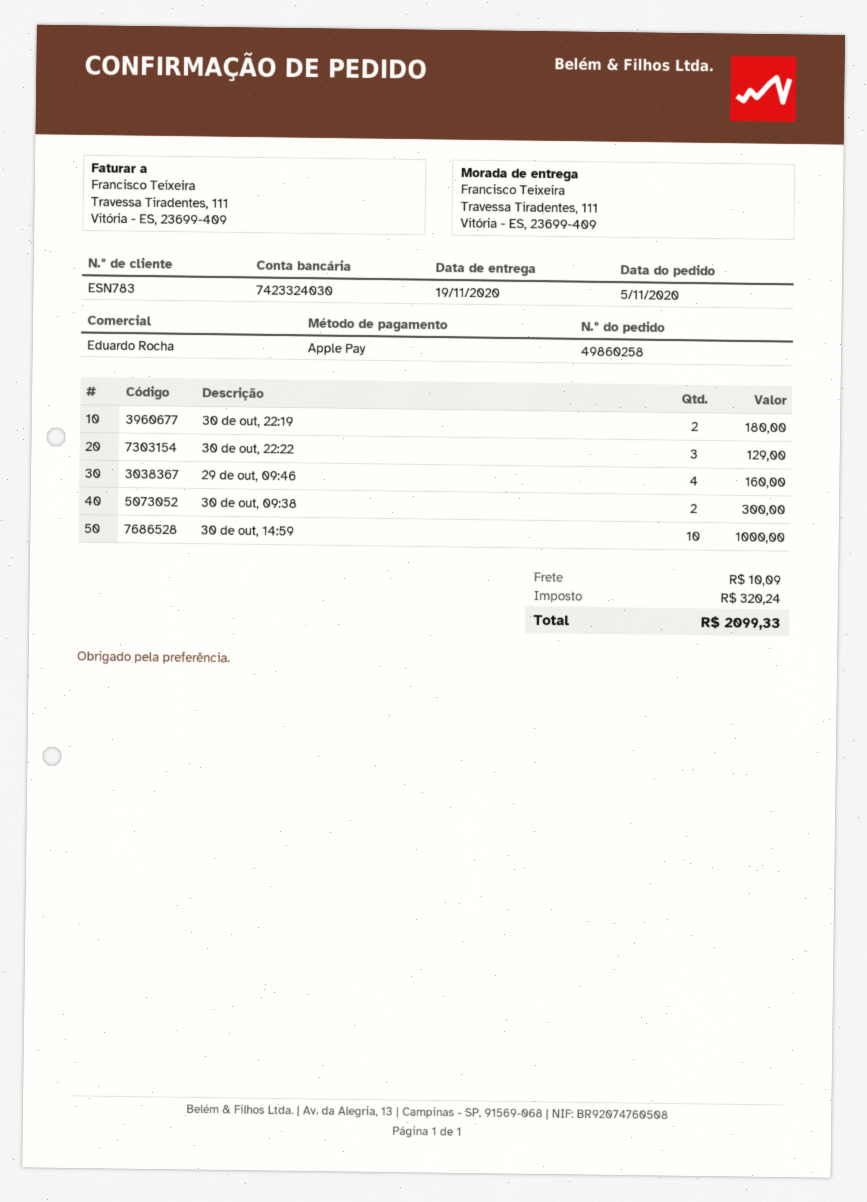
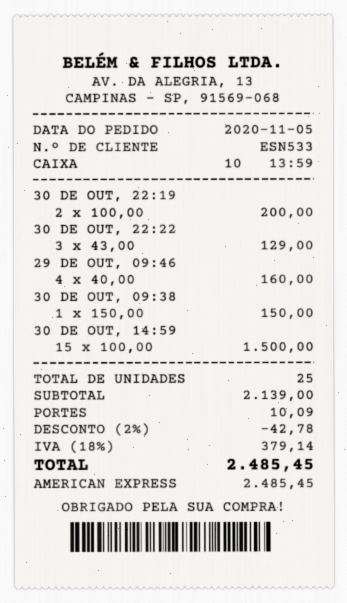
customer number: ESN783 -> ESN533
payment method: Apple Pay -> American Express
30 de out, 22:19: 2 for 180.00 -> 2 for 200.00
30 de out, 09:38: 2 for 300.00 -> 1 for 150.00
30 de out, 14:59: 10 for 1000.00 -> 15 for 1500.00
discount: none -> 2% = 42.78
tax: 320.24 -> 379.14
total: 2099.33 -> 2485.45

